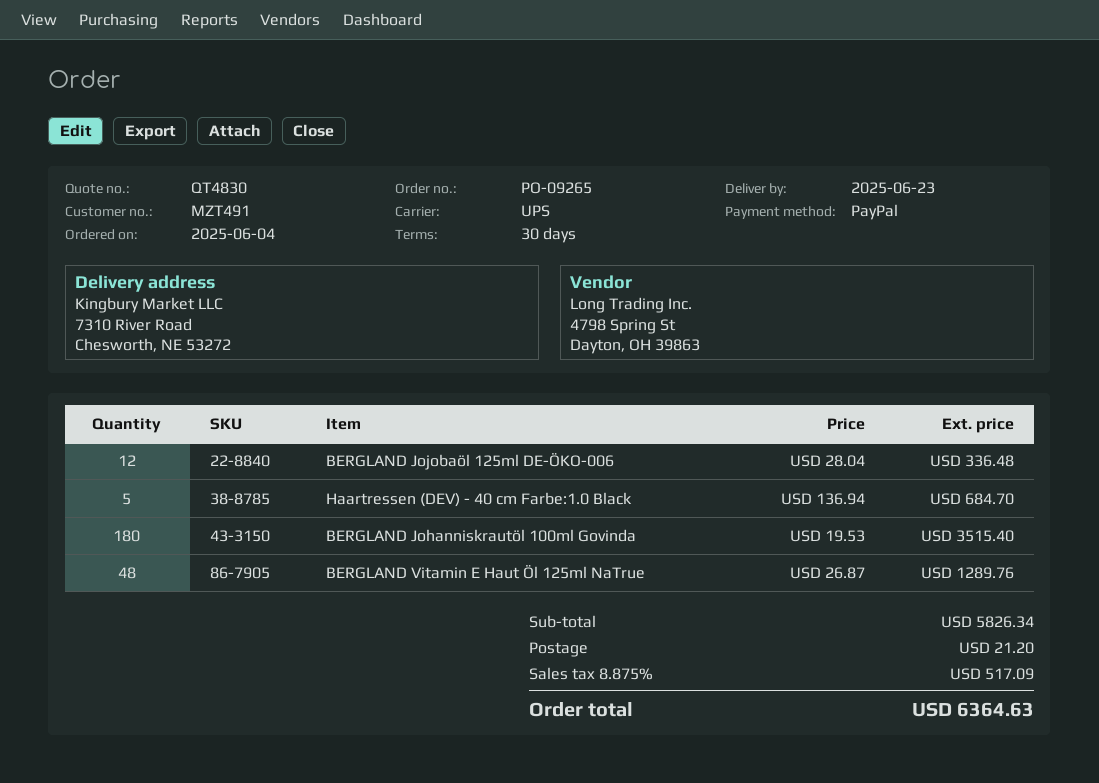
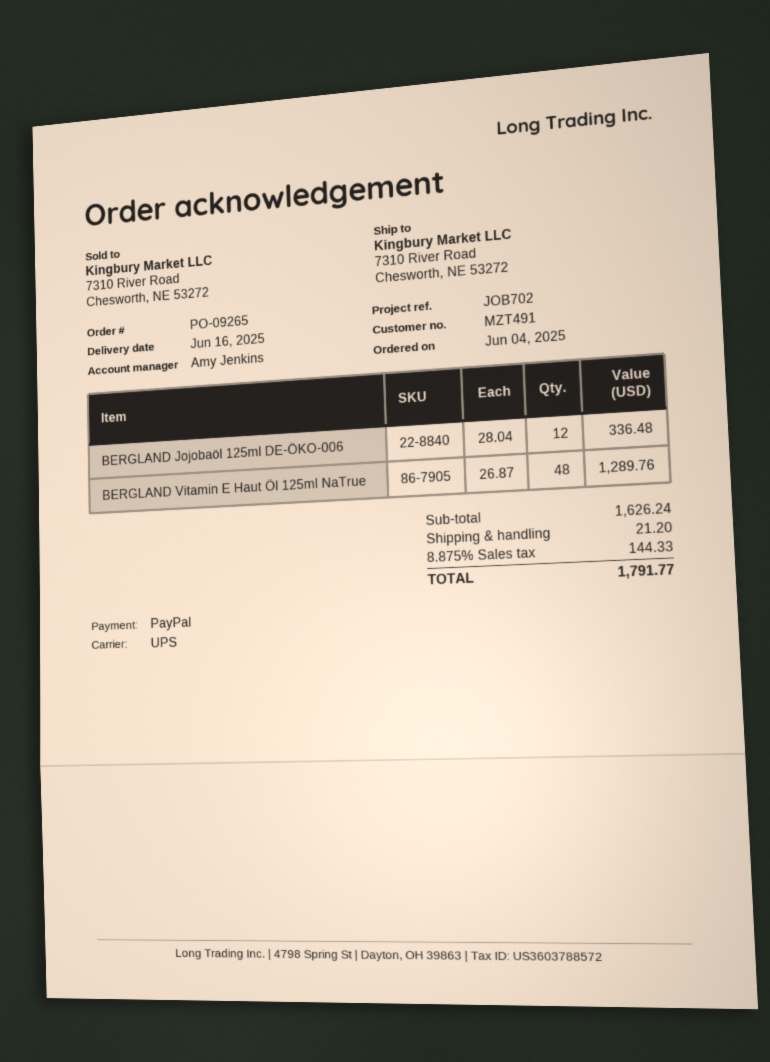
delivery date: 2025-06-23 -> 2025-06-16
Haartressen (DEV) - 40 cm Farbe:1.0 Black: 5 x 136.94 = 684.70 -> none
BERGLAND Johanniskrautöl 100ml Govinda: 180 x 19.53 = 3515.40 -> none
subtotal: 5826.34 -> 1626.24
tax: 8.875% = 517.09 -> 8.875% = 144.33
total: 6364.63 -> 1791.77

